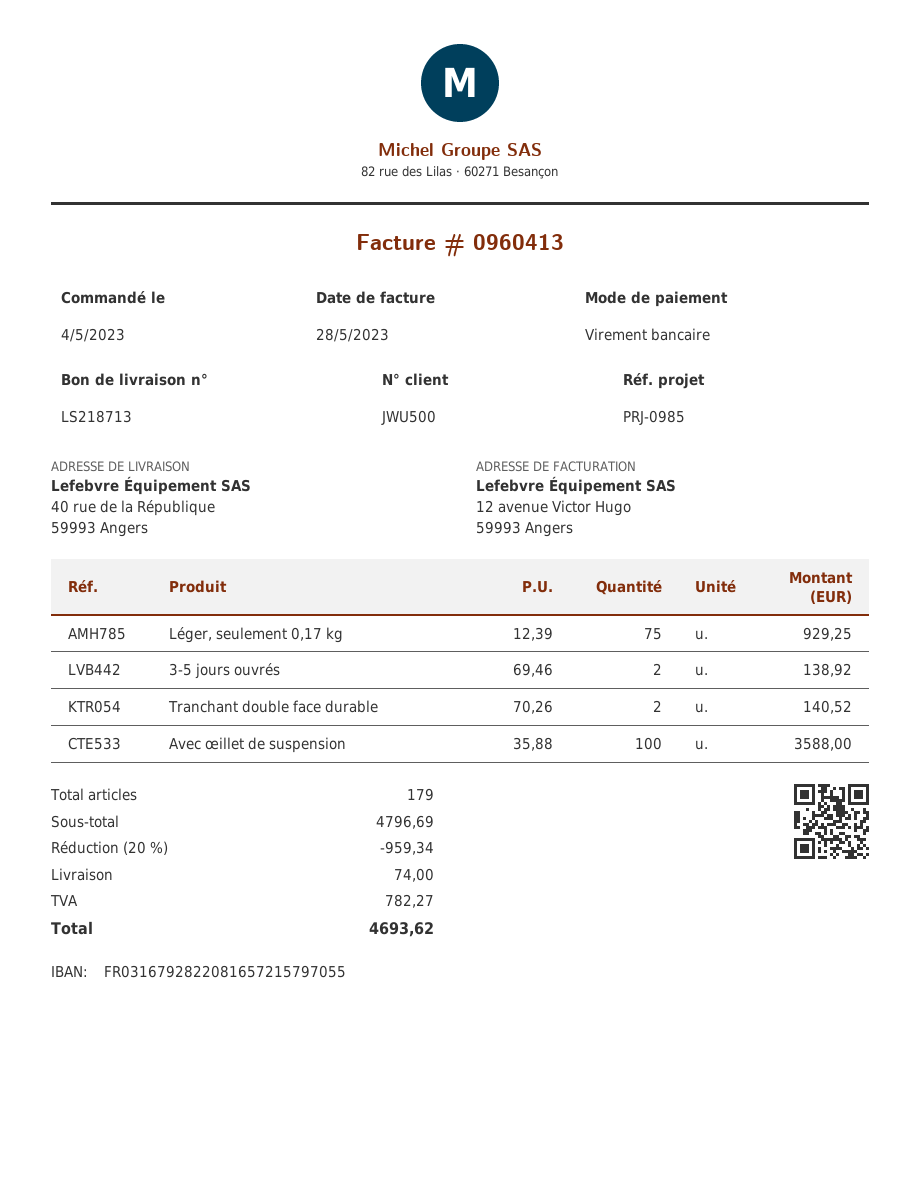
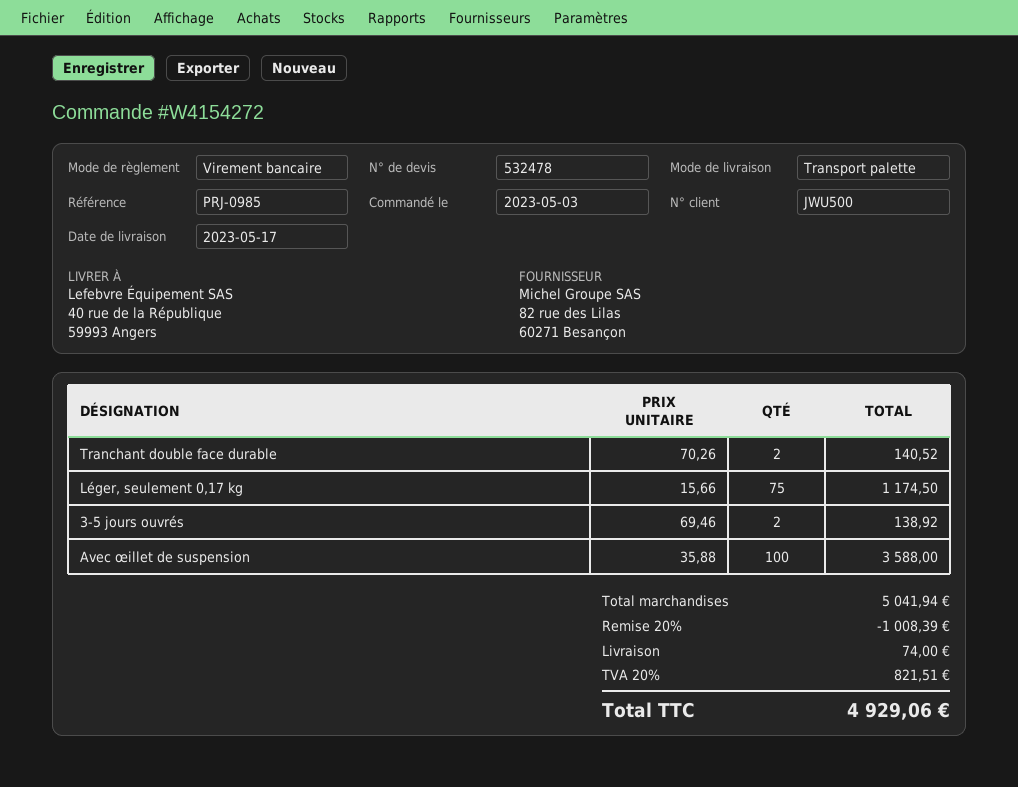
order date: 2023-05-04 -> 2023-05-03
Léger, seulement 0,17 kg: 75 x 12.39 = 929.25 -> 75 x 15.66 = 1174.50
subtotal: 4796.69 -> 5041.94
discount: 20% = 959.34 -> 20% = 1008.39
tax: 782.27 -> 821.51
total: 4693.62 -> 4929.06

